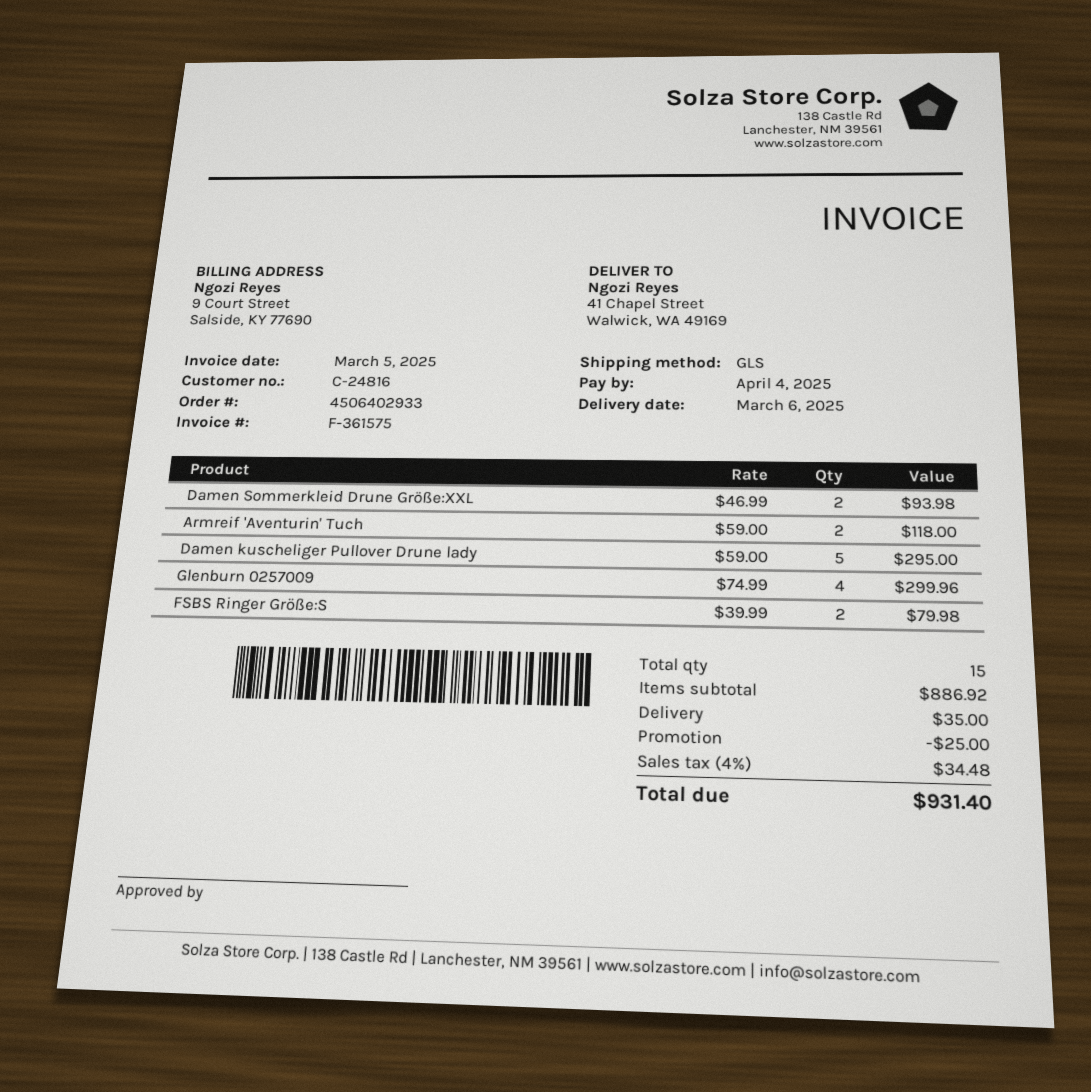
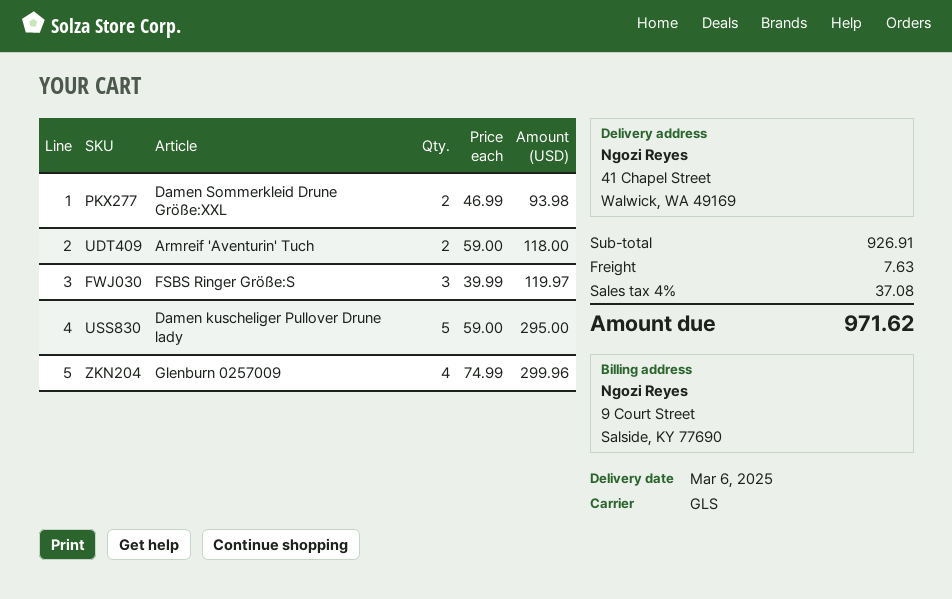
FSBS Ringer Größe:S: 2 x 39.99 = 79.98 -> 3 x 39.99 = 119.97
subtotal: 886.92 -> 926.91
discount: 25.00 -> none
shipping: 35.00 -> 7.63
tax: 4% = 34.48 -> 4% = 37.08
total: 931.40 -> 971.62

